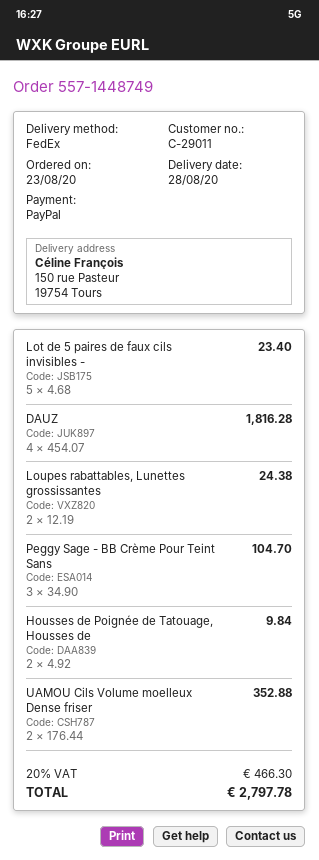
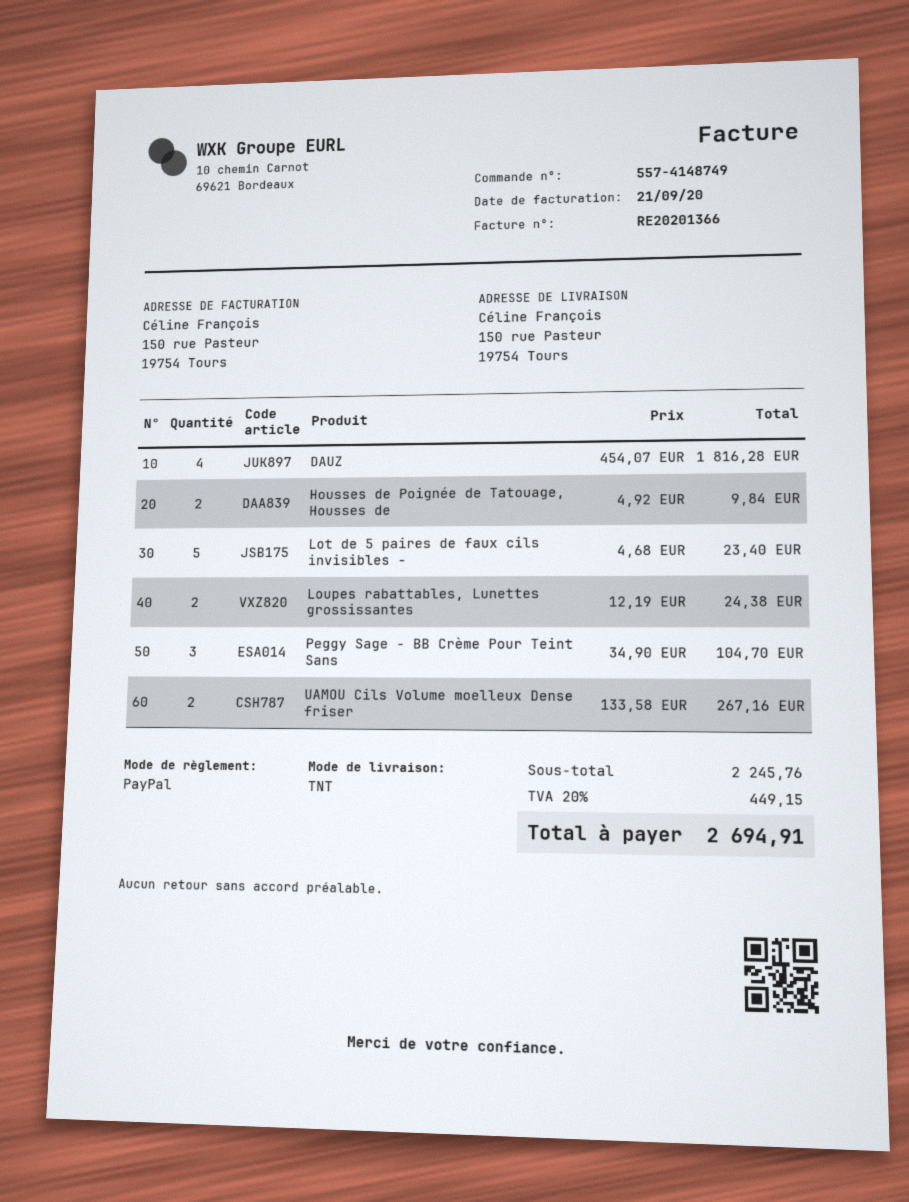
order number: 557-1448749 -> 557-4148749
shipping method: FedEx -> TNT
UAMOU Cils Volume moelleux Dense friser: 2 x 176.44 = 352.88 -> 2 x 133.58 = 267.16
tax: 20% = 466.30 -> 20% = 449.15
total: 2797.78 -> 2694.91

